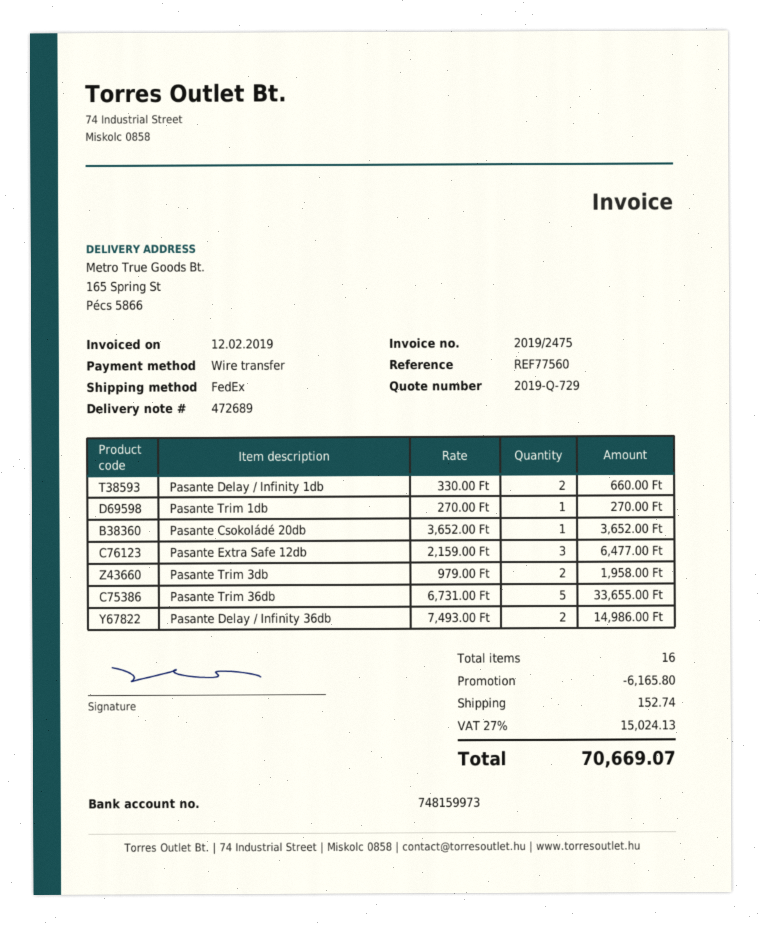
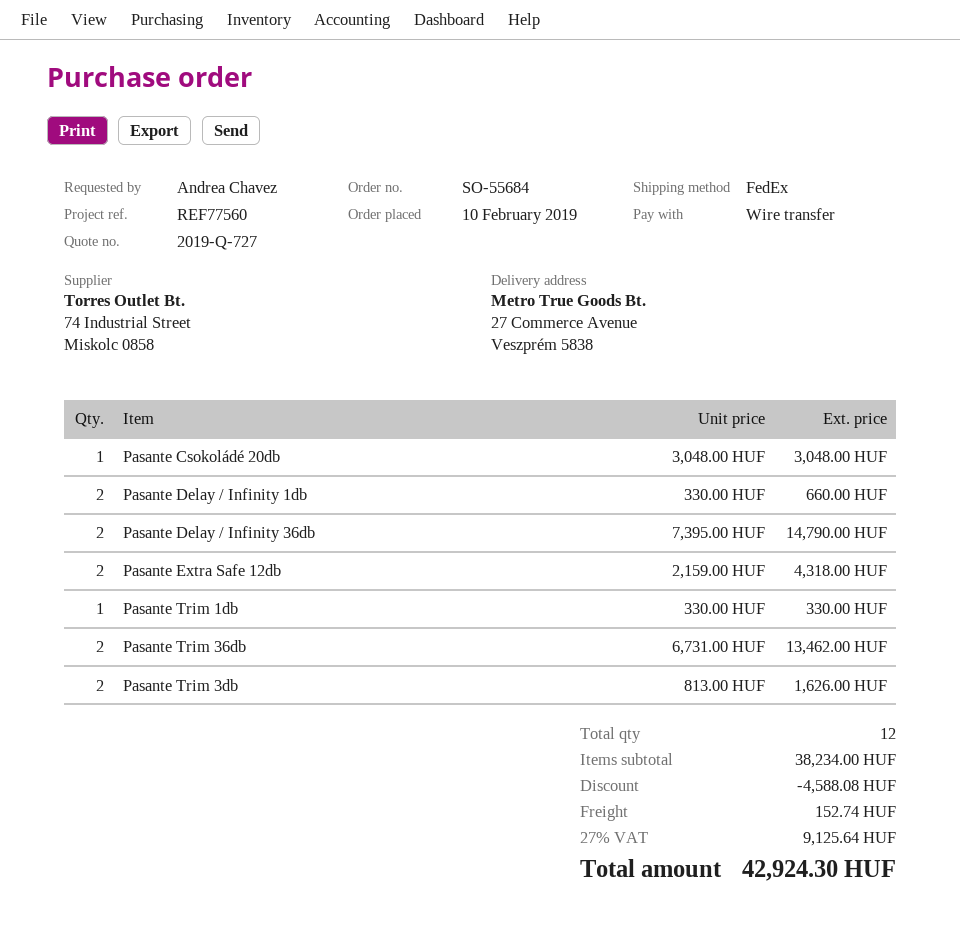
quote number: 2019-Q-729 -> 2019-Q-727
ship to: 165 Spring St, Pécs 5866 -> 27 Commerce Avenue, Veszprém 5838
Pasante Trim 1db: 1 x 270.00 = 270.00 -> 1 x 330.00 = 330.00
Pasante Csokoládé 20db: 1 x 3652.00 = 3652.00 -> 1 x 3048.00 = 3048.00
Pasante Extra Safe 12db: 3 x 2159.00 = 6477.00 -> 2 x 2159.00 = 4318.00
Pasante Trim 3db: 2 x 979.00 = 1958.00 -> 2 x 813.00 = 1626.00
Pasante Trim 36db: 5 x 6731.00 = 33655.00 -> 2 x 6731.00 = 13462.00
Pasante Delay / Infinity 36db: 2 x 7493.00 = 14986.00 -> 2 x 7395.00 = 14790.00
total quantity: 16 -> 12
discount: 6165.80 -> 4588.08
tax: 27% = 15024.13 -> 27% = 9125.64
total: 70669.07 -> 42924.30

